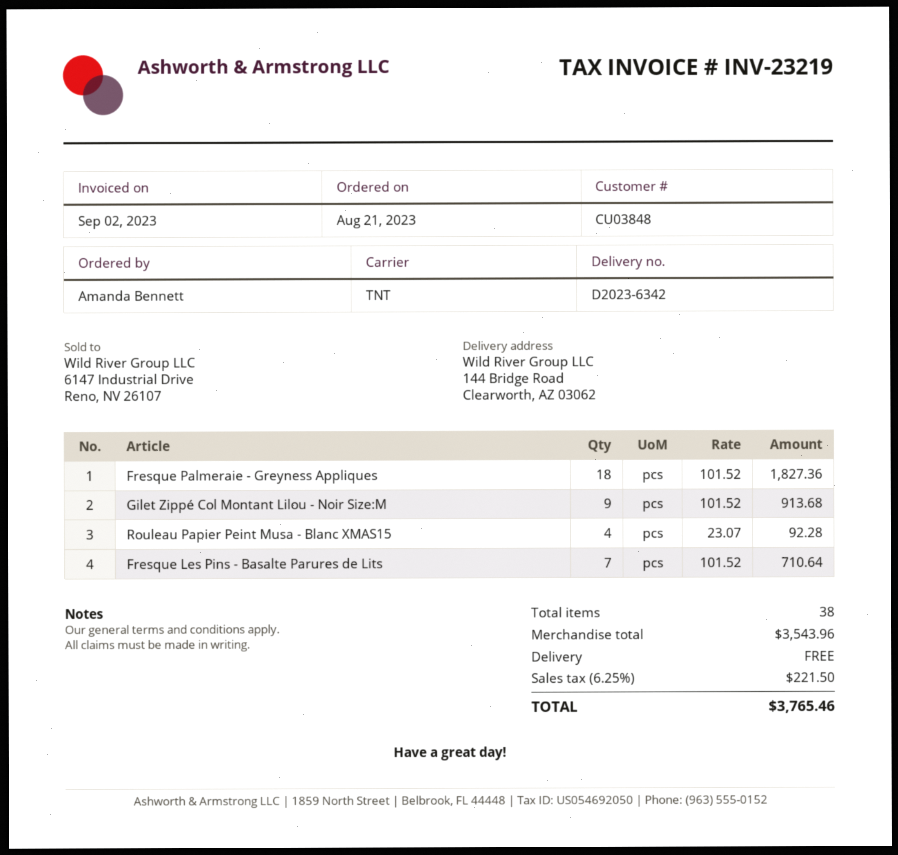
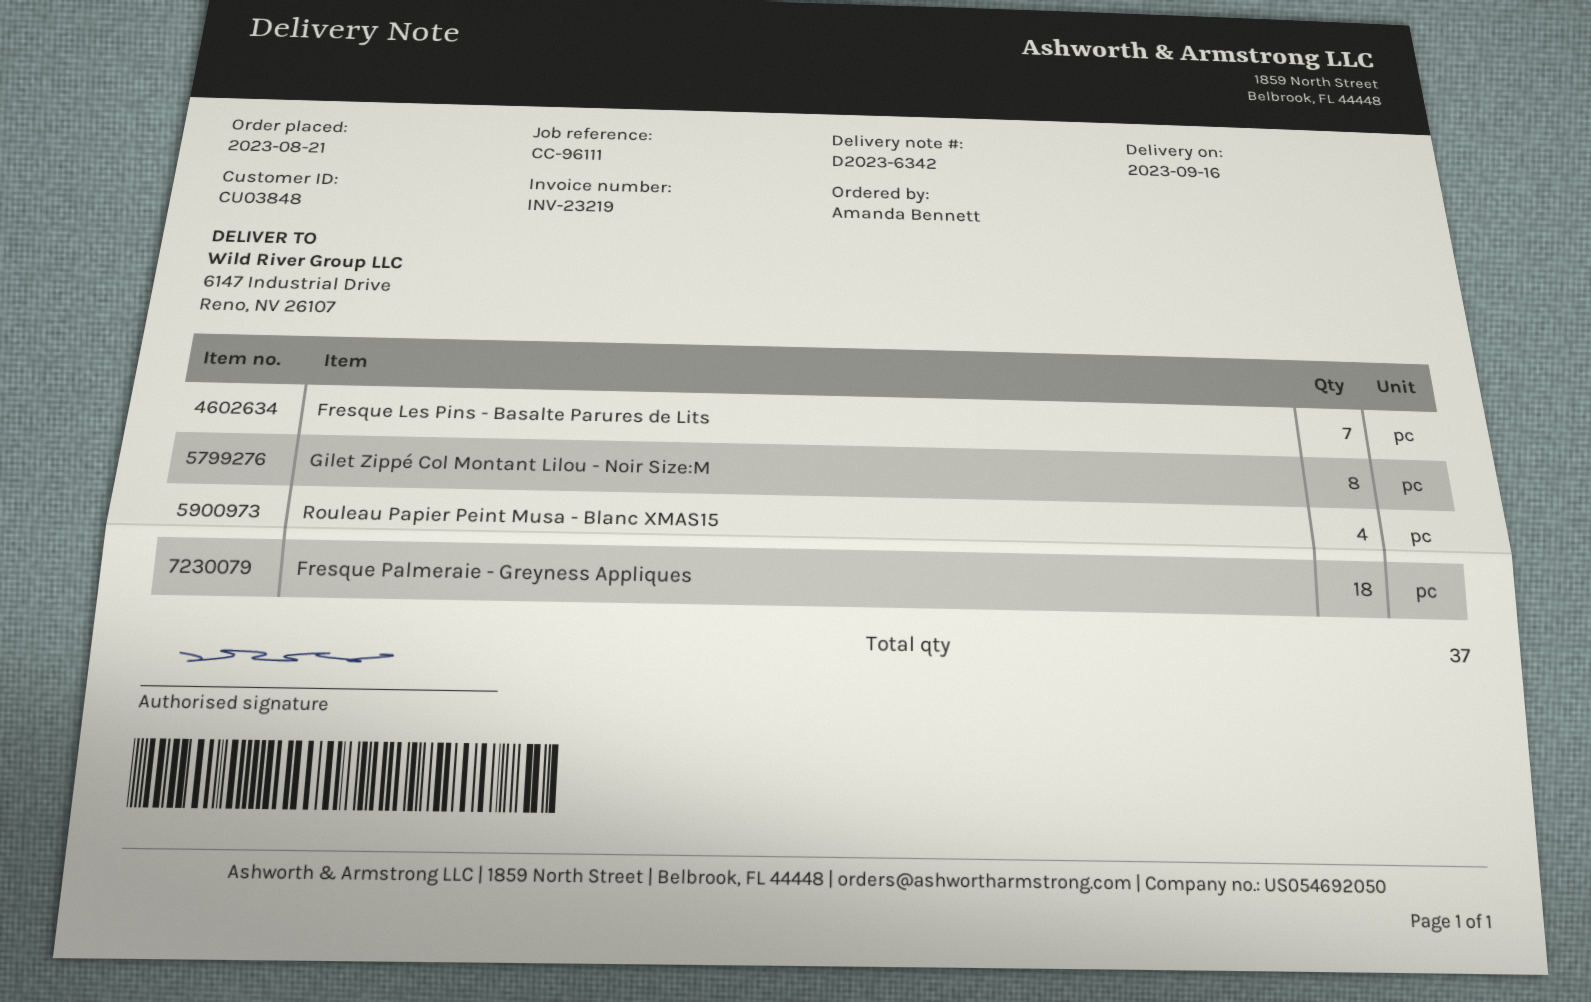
ship to: 144 Bridge Road, Clearworth, AZ 03062 -> 6147 Industrial Drive, Reno, NV 26107
Gilet Zippé Col Montant Lilou - Noir Size:M: 9 -> 8
total quantity: 38 -> 37

